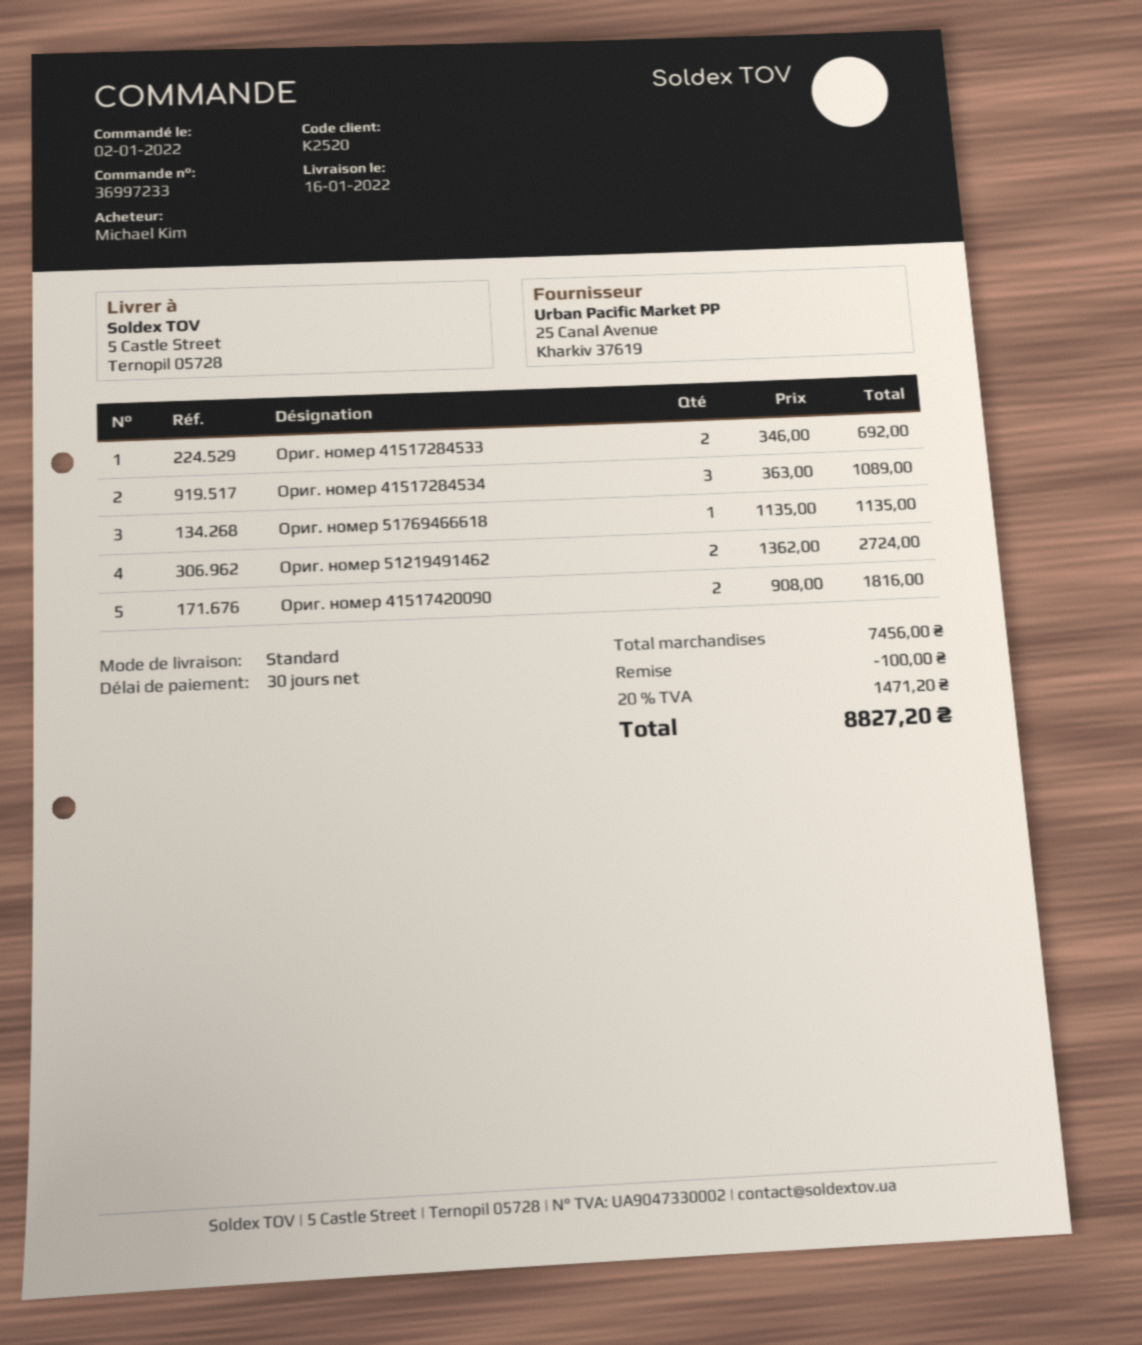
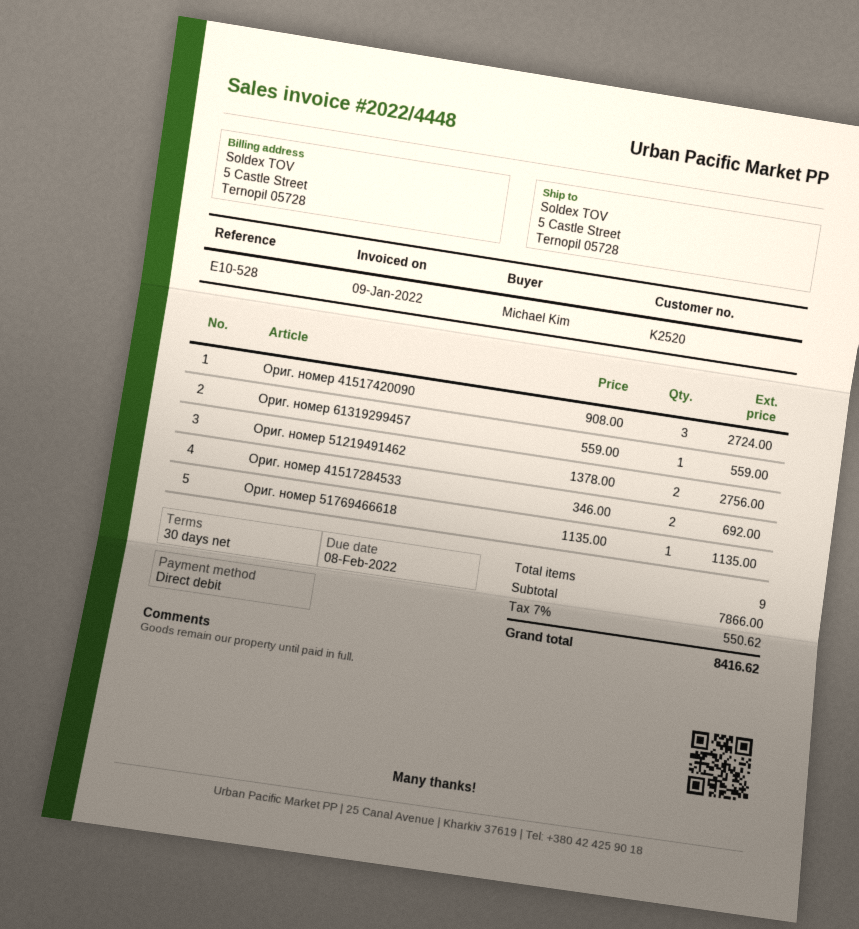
Ориг. номер 41517284534: 3 x 363.00 = 1089.00 -> none
Ориг. номер 51219491462: 2 x 1362.00 = 2724.00 -> 2 x 1378.00 = 2756.00
Ориг. номер 41517420090: 2 x 908.00 = 1816.00 -> 3 x 908.00 = 2724.00
Ориг. номер 61319299457: none -> 1 x 559.00 = 559.00
subtotal: 7456.00 -> 7866.00
discount: 100.00 -> none
tax: 20% = 1471.20 -> 7% = 550.62
total: 8827.20 -> 8416.62

